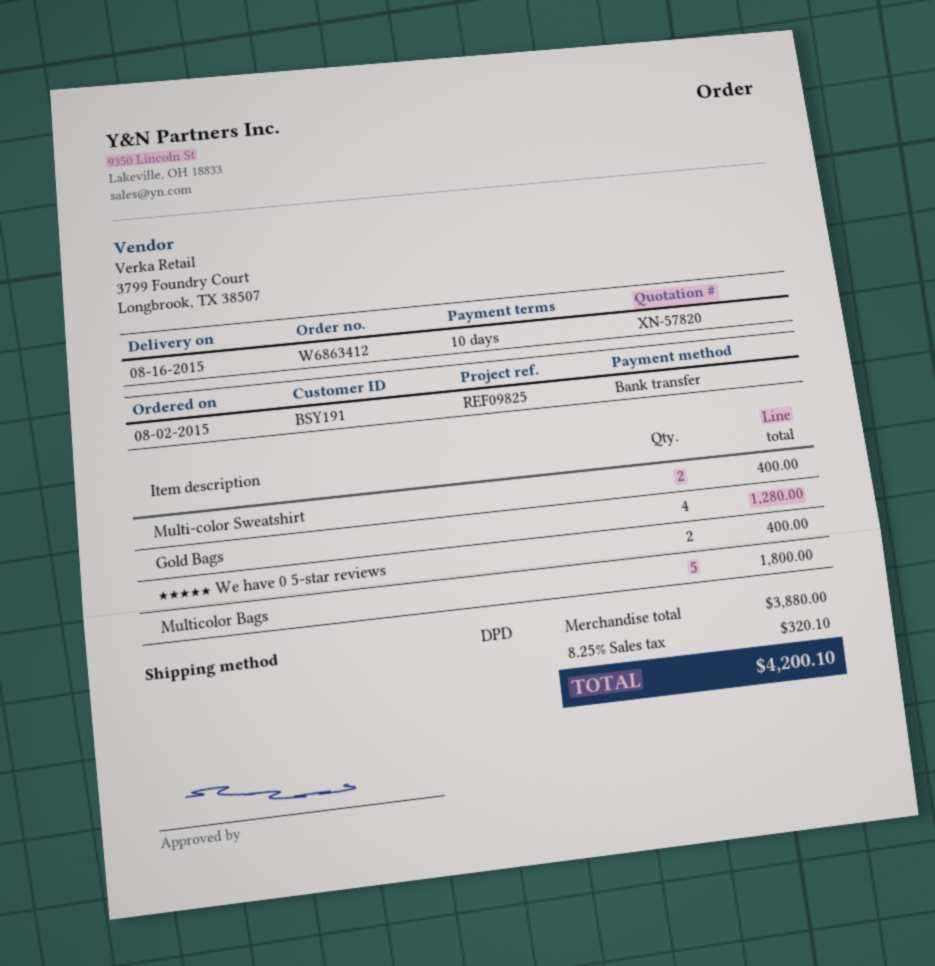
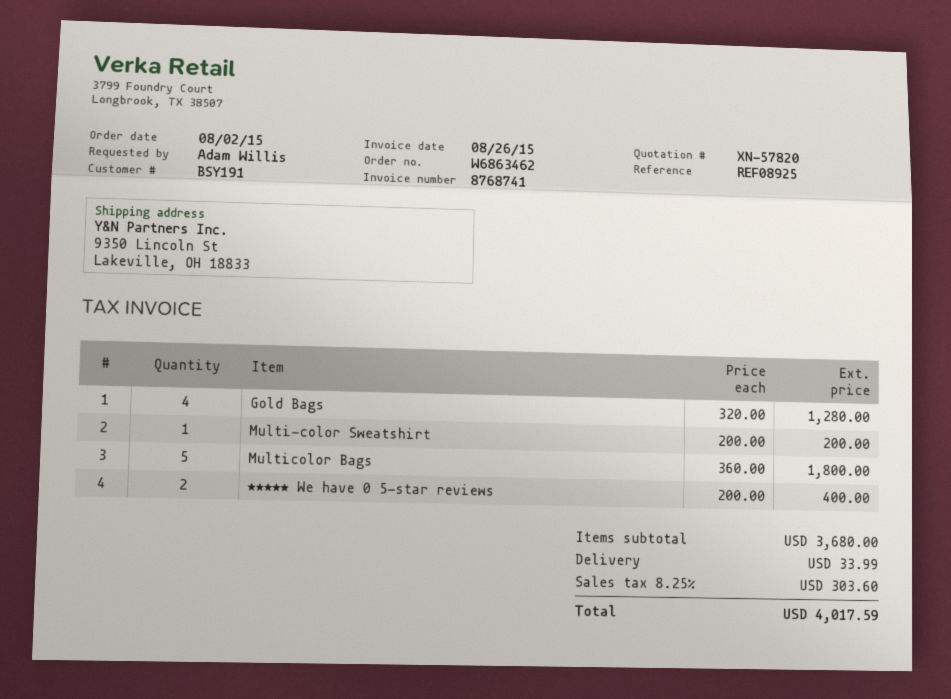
order number: W6863412 -> W6863462
reference: REF09825 -> REF08925
Multi-color Sweatshirt: 2 for 400.00 -> 1 for 200.00
subtotal: 3880.00 -> 3680.00
shipping: none -> 33.99
tax: 8.25% = 320.10 -> 8.25% = 303.60
total: 4200.10 -> 4017.59

